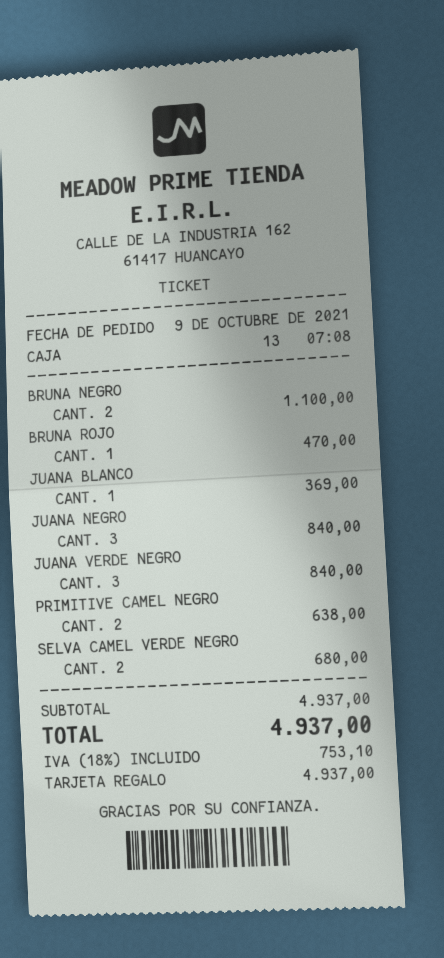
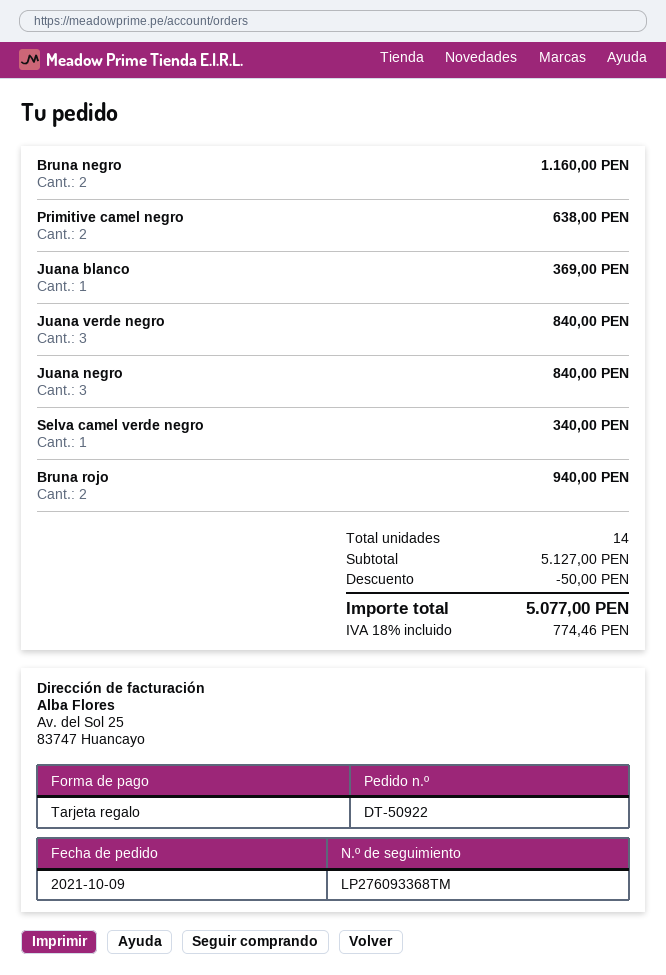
BRUNA NEGRO: 2 for 1100.00 -> 2 for 1160.00
BRUNA ROJO: 1 for 470.00 -> 2 for 940.00
SELVA CAMEL VERDE NEGRO: 2 for 680.00 -> 1 for 340.00
subtotal: 4937.00 -> 5127.00
discount: none -> 50.00
tax: 18% = 753.10 -> 18% = 774.46
total: 4937.00 -> 5077.00

